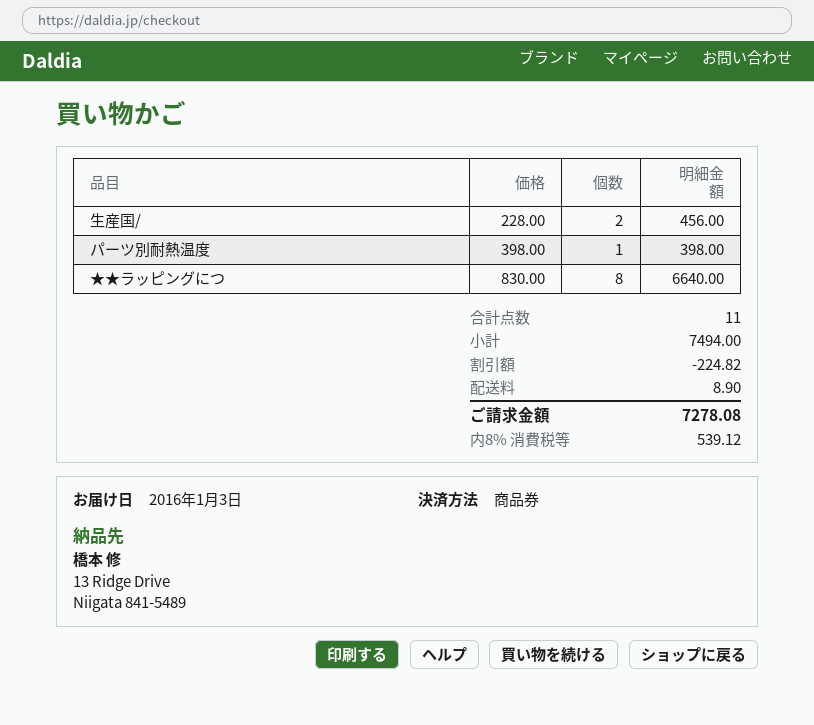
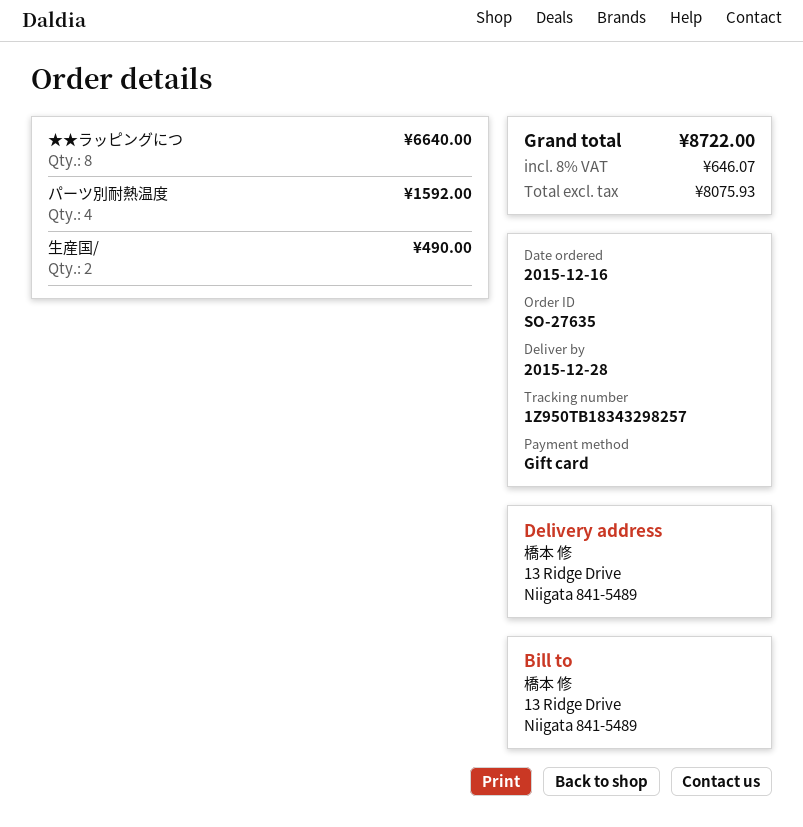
delivery date: 2016-01-03 -> 2015-12-28
生産国/: 2 for 456.00 -> 2 for 490.00
パーツ別耐熱温度: 1 for 398.00 -> 4 for 1592.00
discount: 224.82 -> none
shipping: 8.90 -> none
tax: 8% = 539.12 -> 8% = 646.07
total: 7278.08 -> 8722.00

